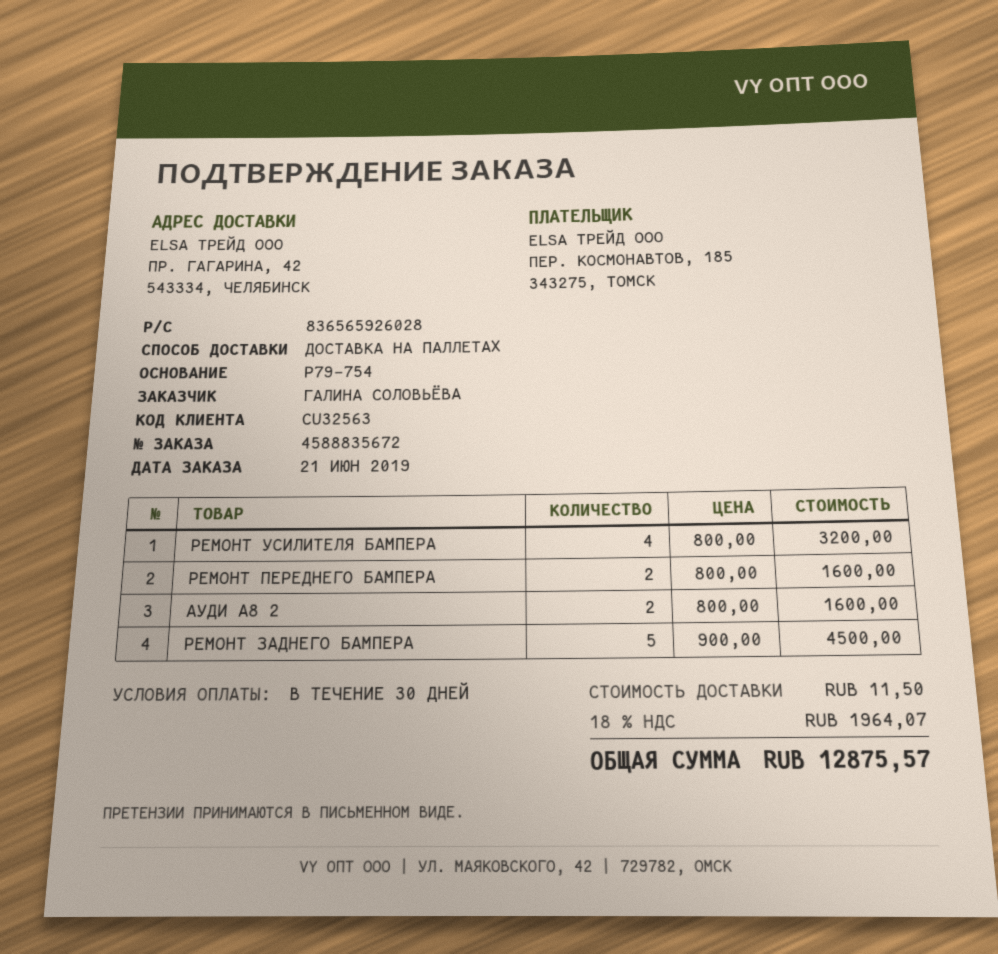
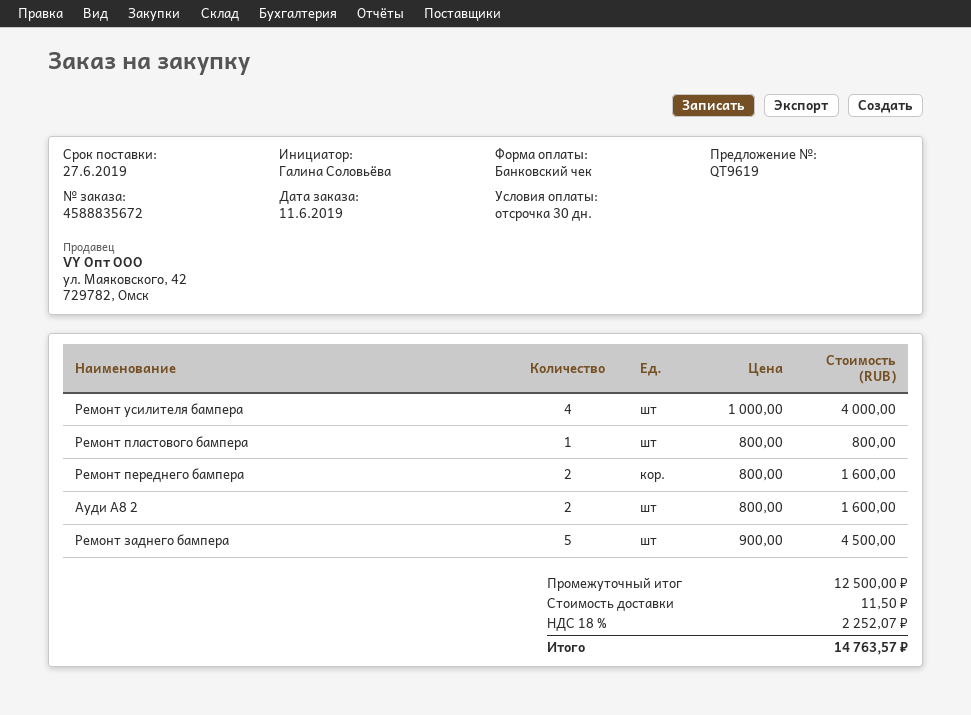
order date: 2019-06-21 -> 2019-06-11
РЕМОНТ УСИЛИТЕЛЯ БАМПЕРА: 4 x 800.00 = 3200.00 -> 4 x 1000.00 = 4000.00
Ремонт пластового бампера: none -> 1 x 800.00 = 800.00
tax: 18% = 1964.07 -> 18% = 2252.07
total: 12875.57 -> 14763.57

